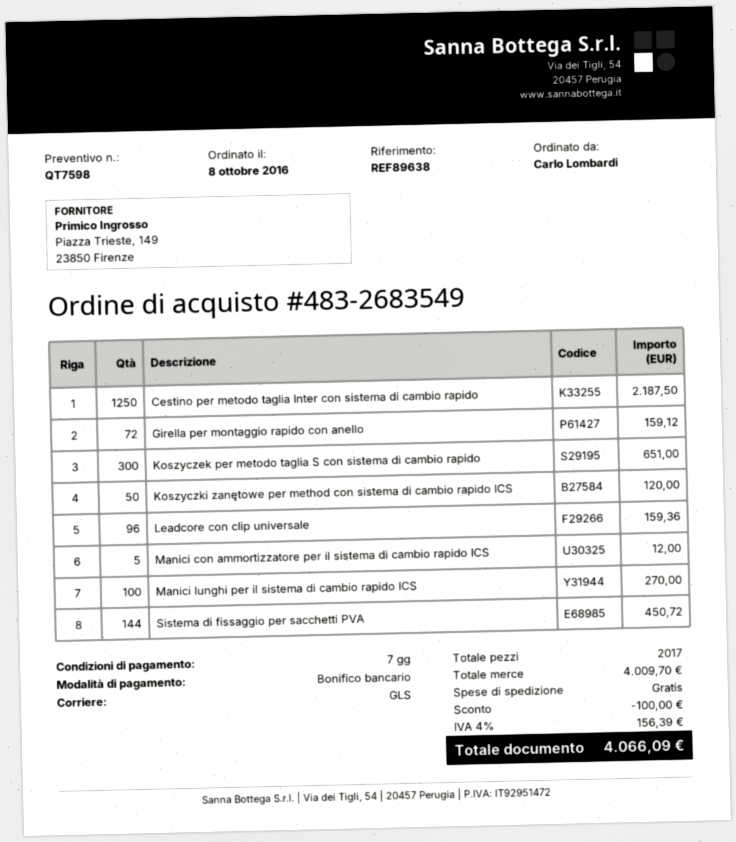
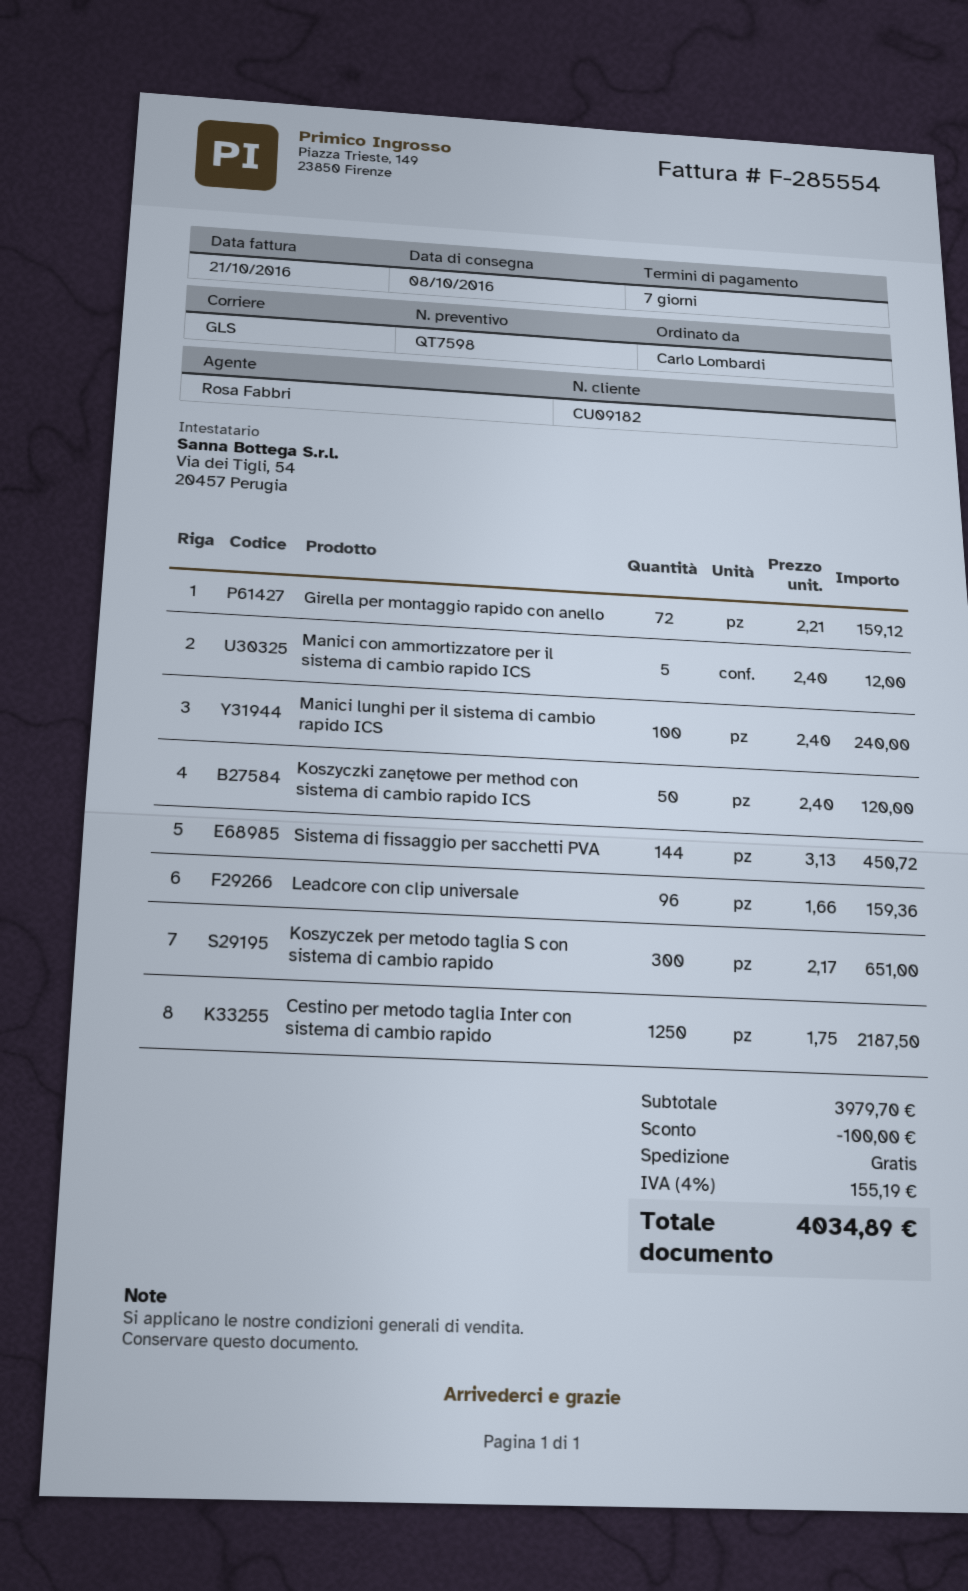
Manici lunghi per il sistema di cambio rapido ICS: 100 for 270.00 -> 100 for 240.00
subtotal: 4009.70 -> 3979.70
tax: 4% = 156.39 -> 4% = 155.19
total: 4066.09 -> 4034.89

